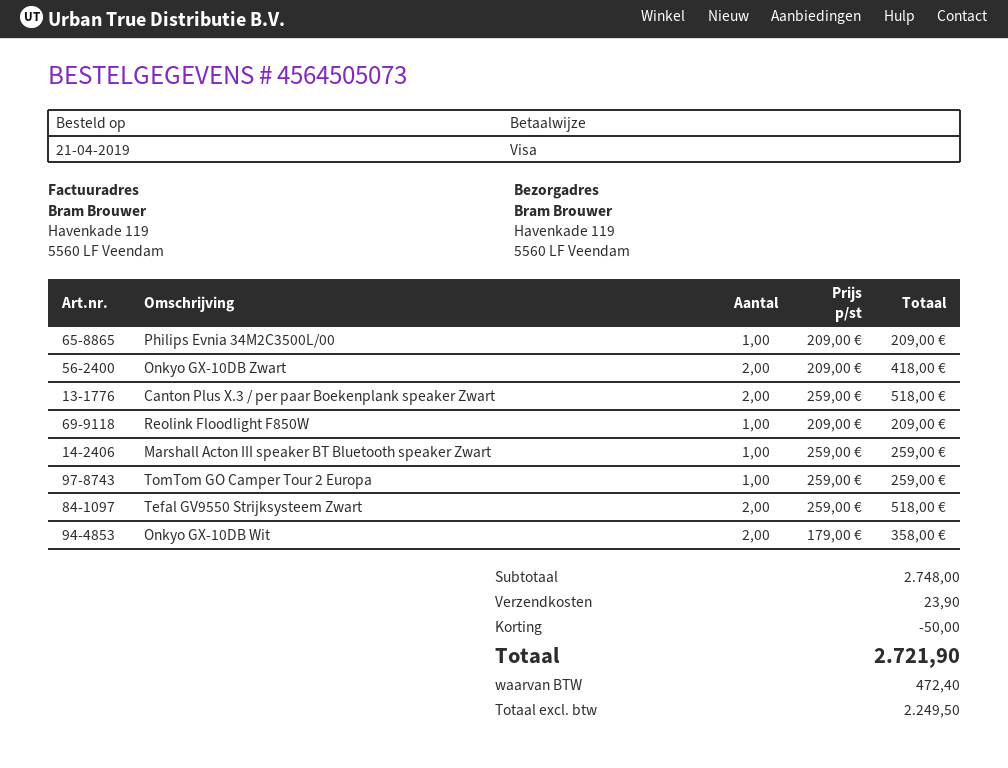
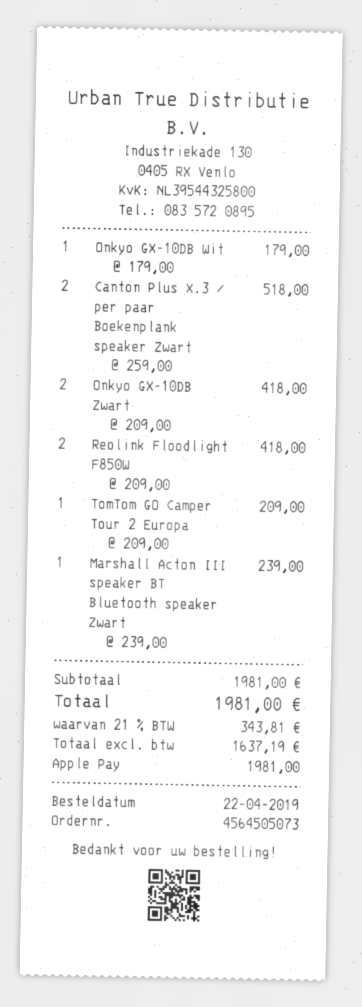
order date: 2019-04-21 -> 2019-04-22
payment method: Visa -> Apple Pay
Philips Evnia 34M2C3500L/00: 1 x 209.00 = 209.00 -> none
Reolink Floodlight F850W: 1 x 209.00 = 209.00 -> 2 x 209.00 = 418.00
Marshall Acton III speaker BT Bluetooth speaker Zwart: 1 x 259.00 = 259.00 -> 1 x 239.00 = 239.00
TomTom GO Camper Tour 2 Europa: 1 x 259.00 = 259.00 -> 1 x 209.00 = 209.00
Tefal GV9550 Strijksysteem Zwart: 2 x 259.00 = 518.00 -> none
Onkyo GX-10DB Wit: 2 x 179.00 = 358.00 -> 1 x 179.00 = 179.00
subtotal: 2748.00 -> 1981.00
discount: 50.00 -> none
shipping: 23.90 -> none
net: 2249.50 -> 1637.19
tax: 472.40 -> 343.81
total: 2721.90 -> 1981.00

